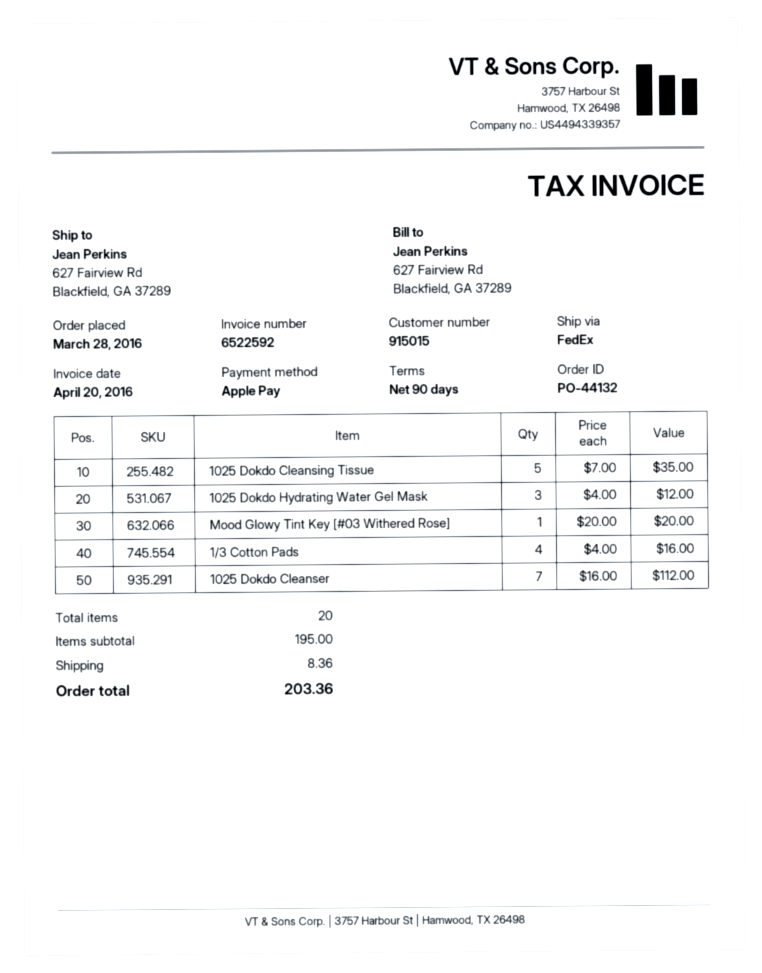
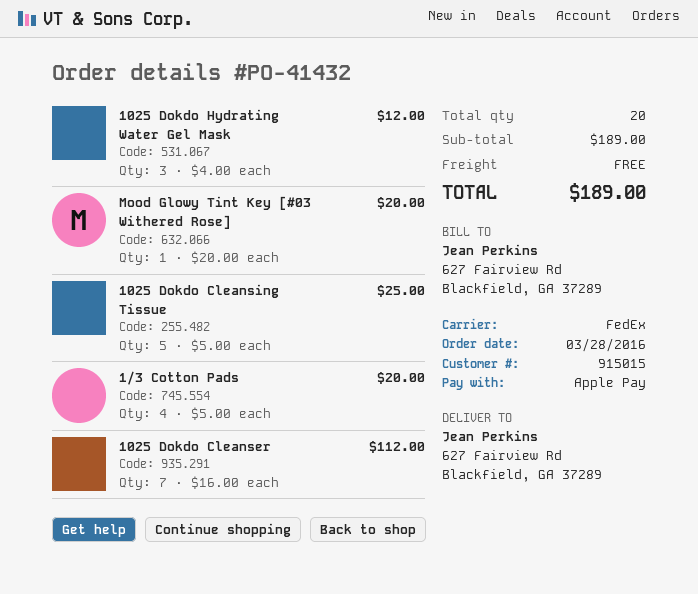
order number: PO-44132 -> PO-41432
1025 Dokdo Cleansing Tissue: 5 x 7.00 = 35.00 -> 5 x 5.00 = 25.00
1/3 Cotton Pads: 4 x 4.00 = 16.00 -> 4 x 5.00 = 20.00
subtotal: 195.00 -> 189.00
shipping: 8.36 -> 0.00
total: 203.36 -> 189.00

